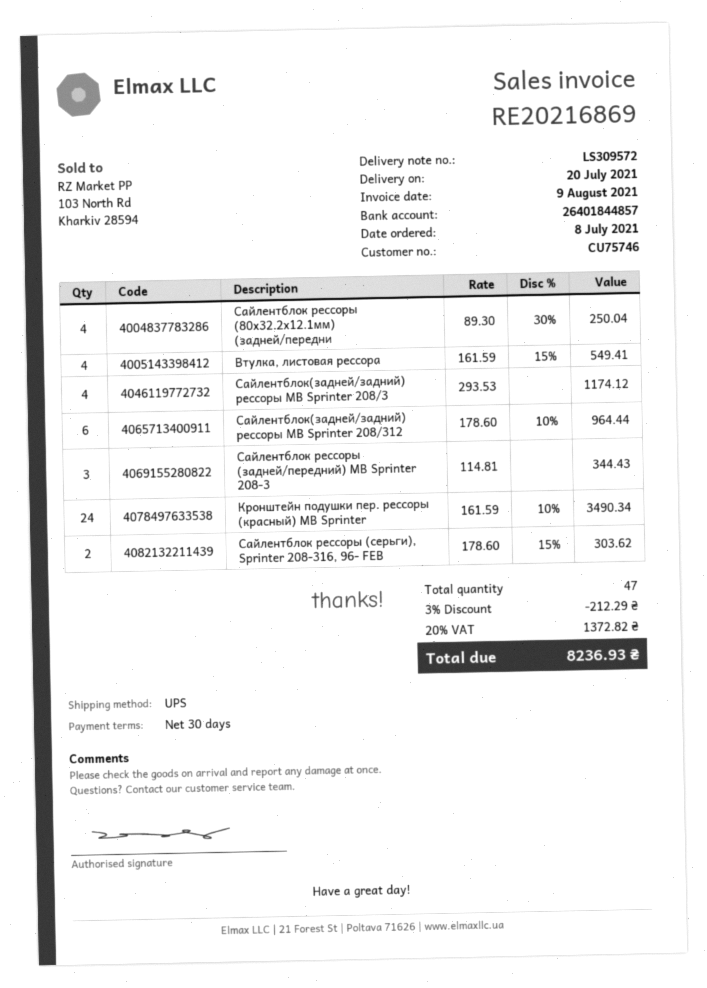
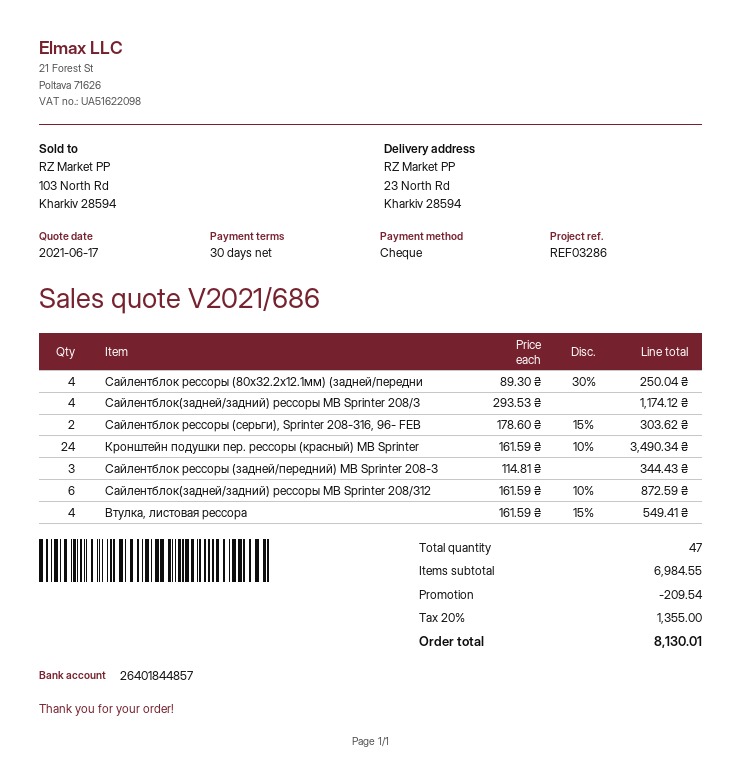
Сайлентблок(задней/задний) рессоры MB Sprinter 208/312: 6 x 178.60 - 10% = 964.44 -> 6 x 161.59 - 10% = 872.59
discount: 212.29 -> 209.54
tax: 20% = 1372.82 -> 20% = 1355.00
total: 8236.93 -> 8130.01

